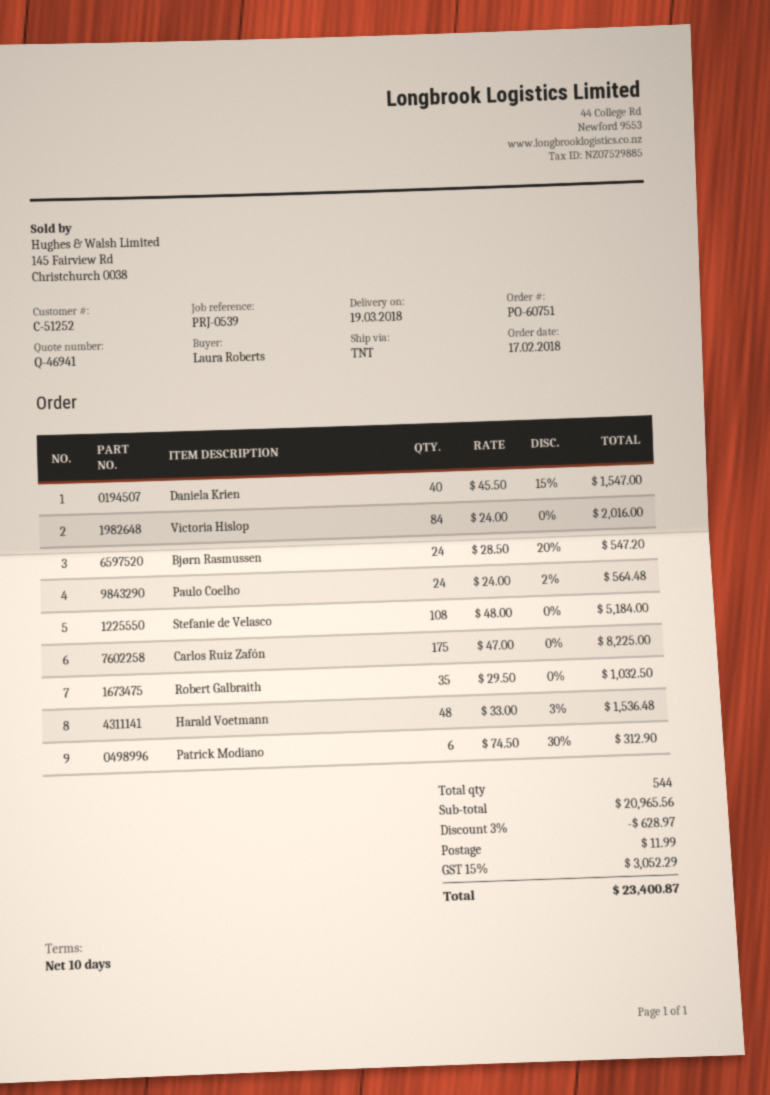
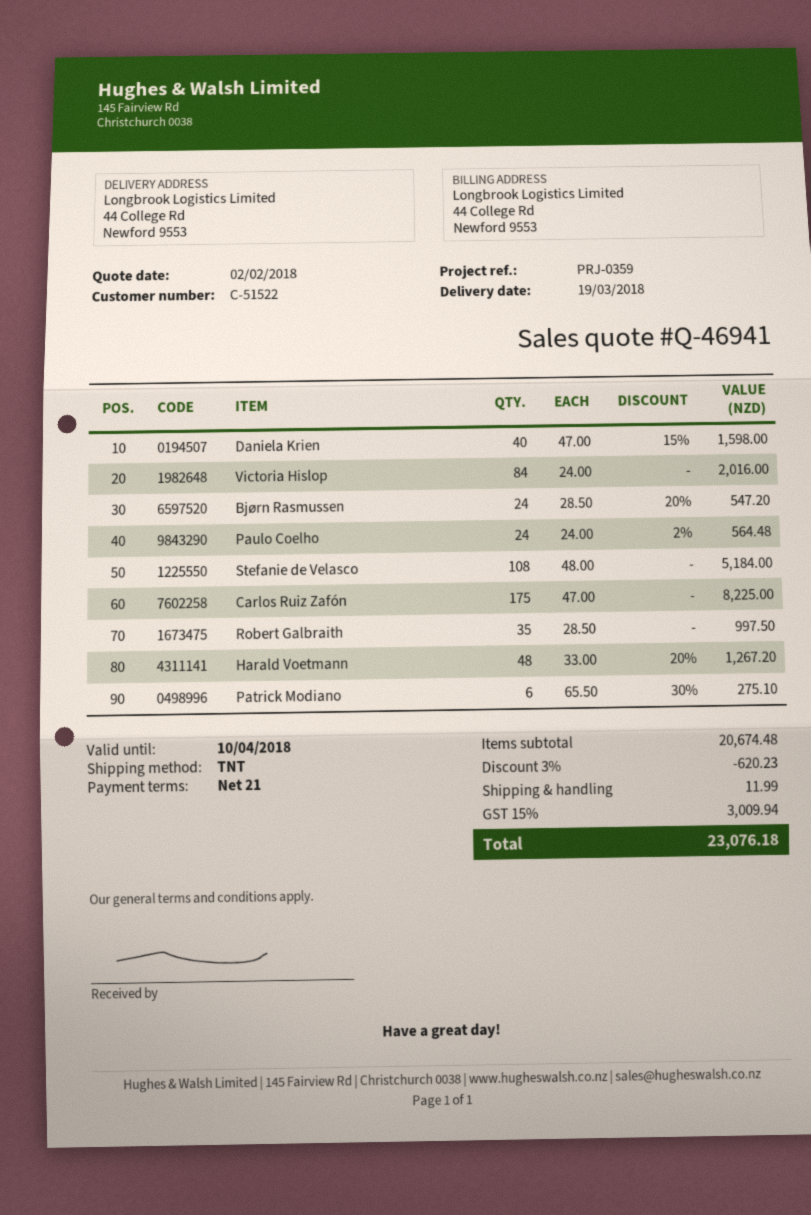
payment terms: 10 days -> 21 days
customer number: C-51252 -> C-51522
reference: PRJ-0539 -> PRJ-0359
Daniela Krien: 40 x 45.50 - 15% = 1547.00 -> 40 x 47.00 - 15% = 1598.00
Robert Galbraith: 35 x 29.50 = 1032.50 -> 35 x 28.50 = 997.50
Harald Voetmann: 48 x 33.00 - 3% = 1536.48 -> 48 x 33.00 - 20% = 1267.20
Patrick Modiano: 6 x 74.50 - 30% = 312.90 -> 6 x 65.50 - 30% = 275.10
subtotal: 20965.56 -> 20674.48
discount: 3% = 628.97 -> 3% = 620.23
tax: 15% = 3052.29 -> 15% = 3009.94
total: 23400.87 -> 23076.18

